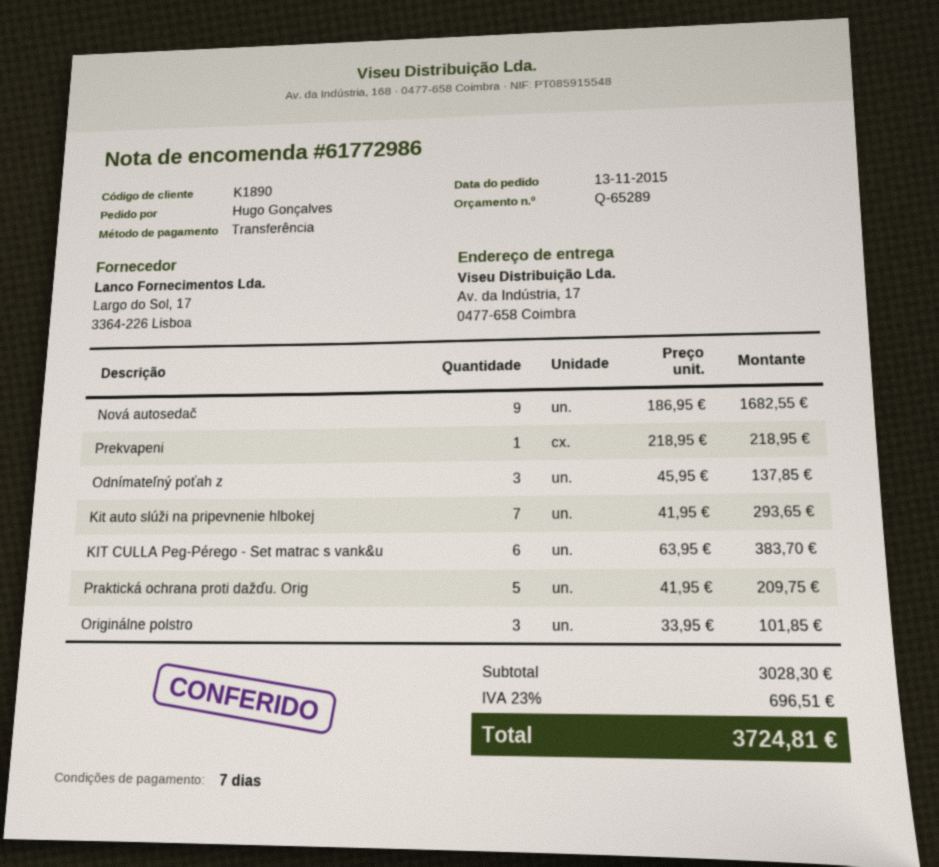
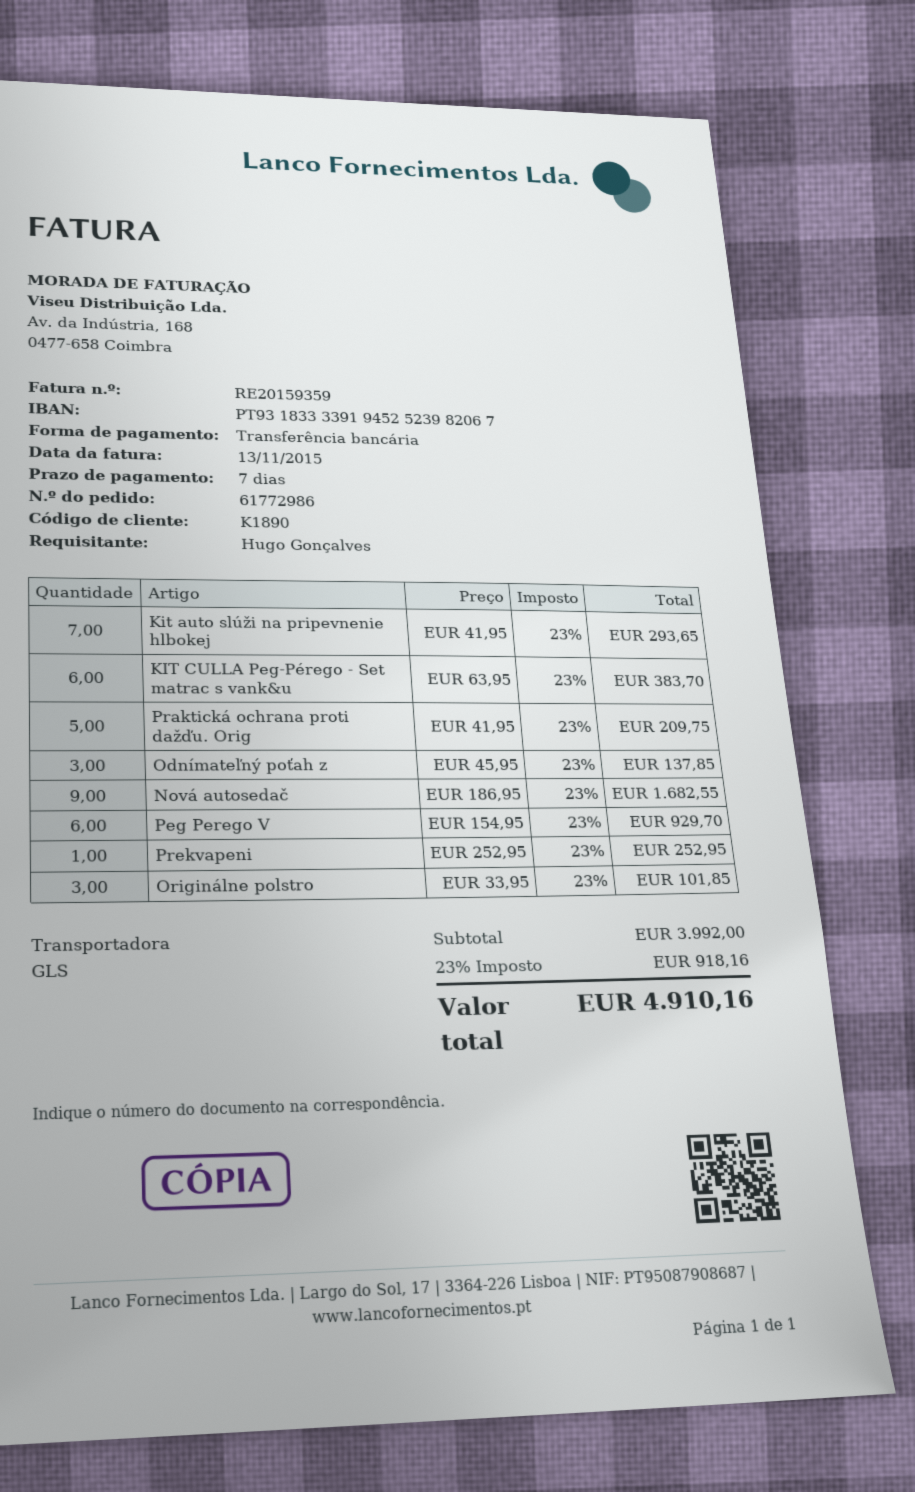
Prekvapeni: 1 x 218.95 = 218.95 -> 1 x 252.95 = 252.95
Peg Perego V: none -> 6 x 154.95 = 929.70
subtotal: 3028.30 -> 3992.00
tax: 23% = 696.51 -> 23% = 918.16
total: 3724.81 -> 4910.16

